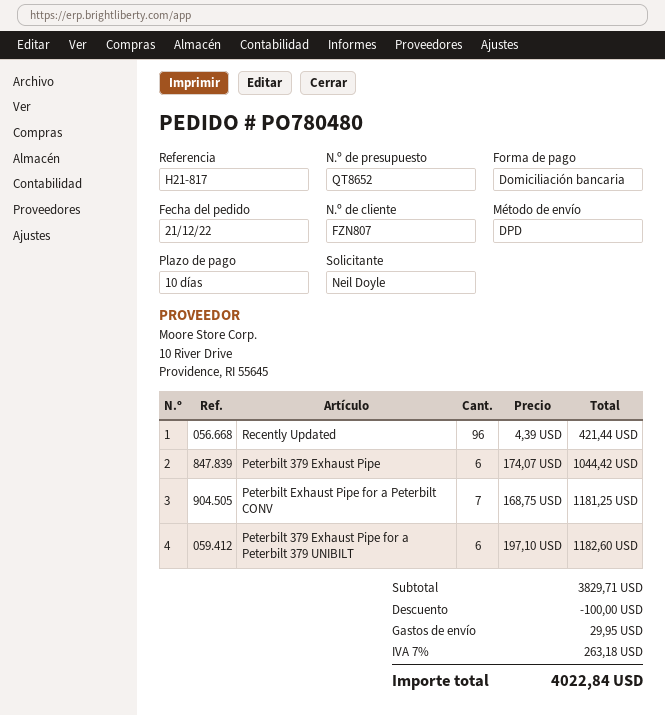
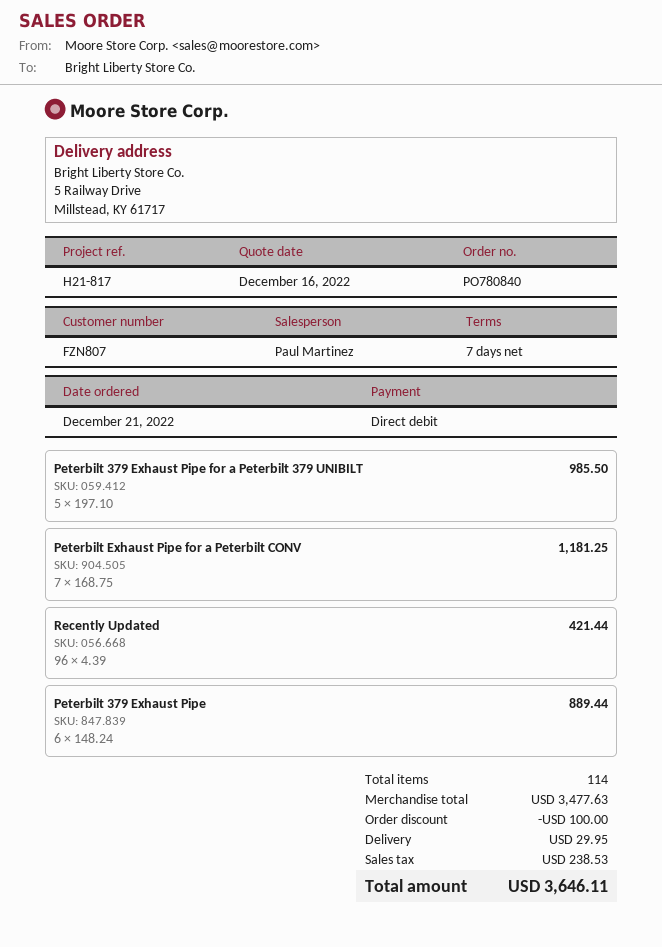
order number: PO780480 -> PO780840
payment terms: 10 days -> 7 days
Peterbilt 379 Exhaust Pipe: 6 x 174.07 = 1044.42 -> 6 x 148.24 = 889.44
Peterbilt 379 Exhaust Pipe for a Peterbilt 379 UNIBILT: 6 x 197.10 = 1182.60 -> 5 x 197.10 = 985.50
subtotal: 3829.71 -> 3477.63
tax: 263.18 -> 238.53
total: 4022.84 -> 3646.11

